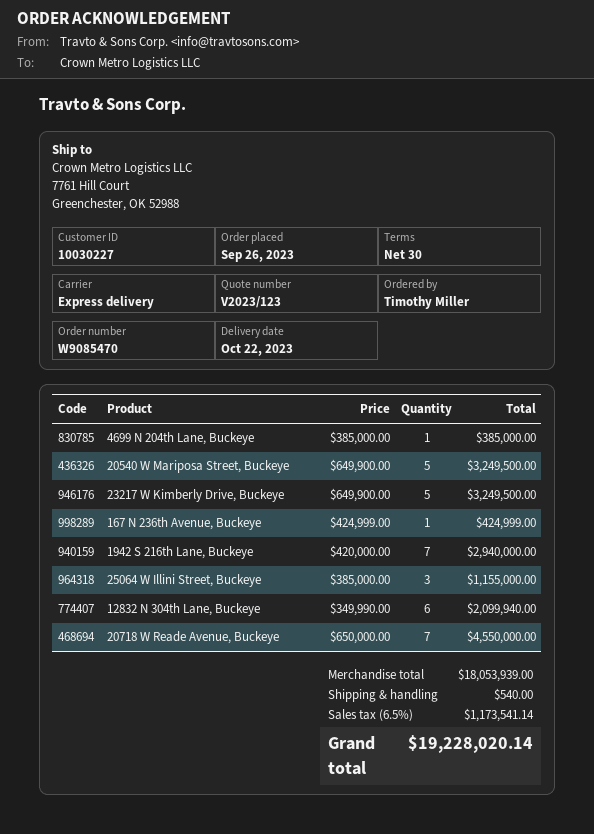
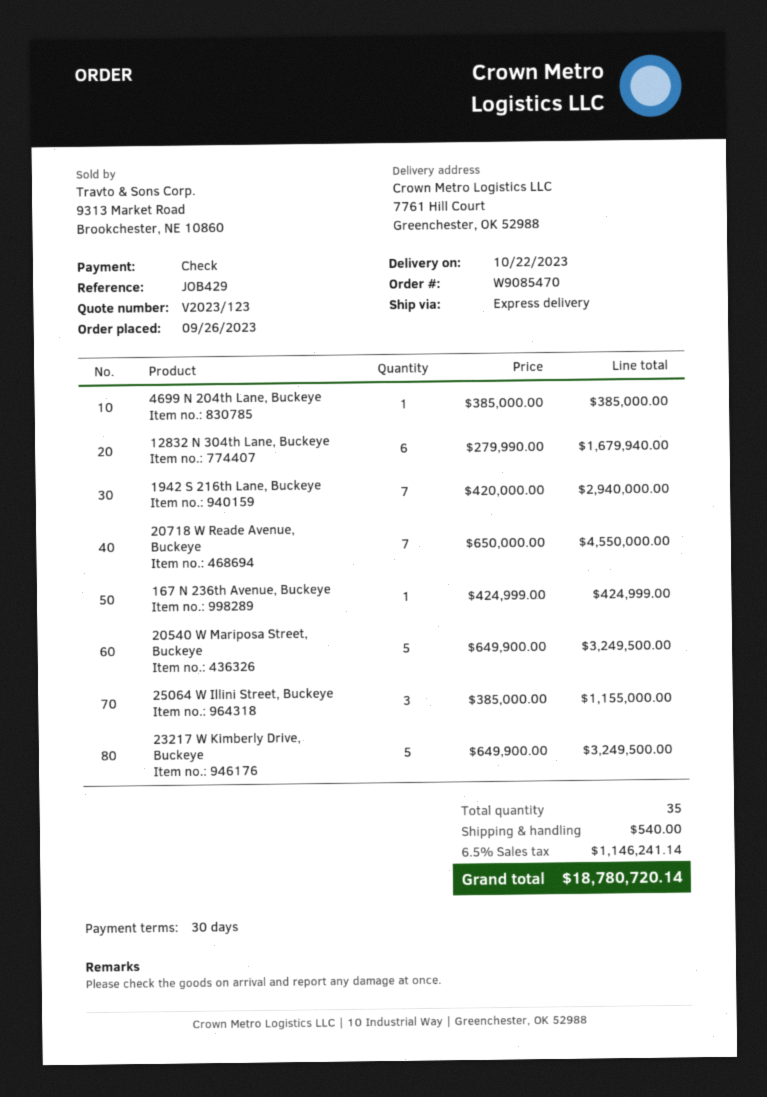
12832 N 304th Lane, Buckeye: 6 x 349990.00 = 2099940.00 -> 6 x 279990.00 = 1679940.00
tax: 6.5% = 1173541.14 -> 6.5% = 1146241.14
total: 19228020.14 -> 18780720.14

